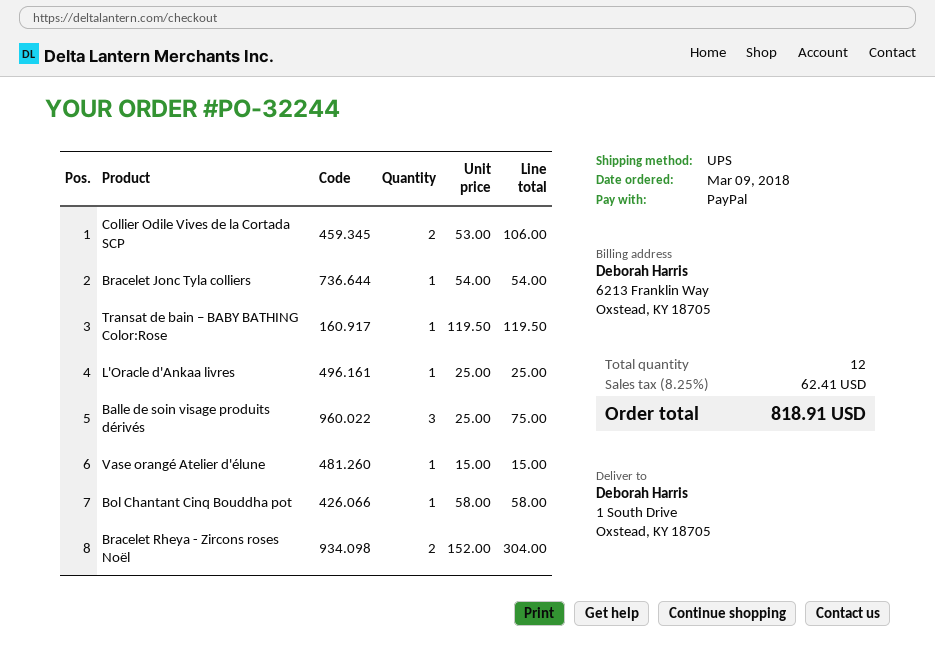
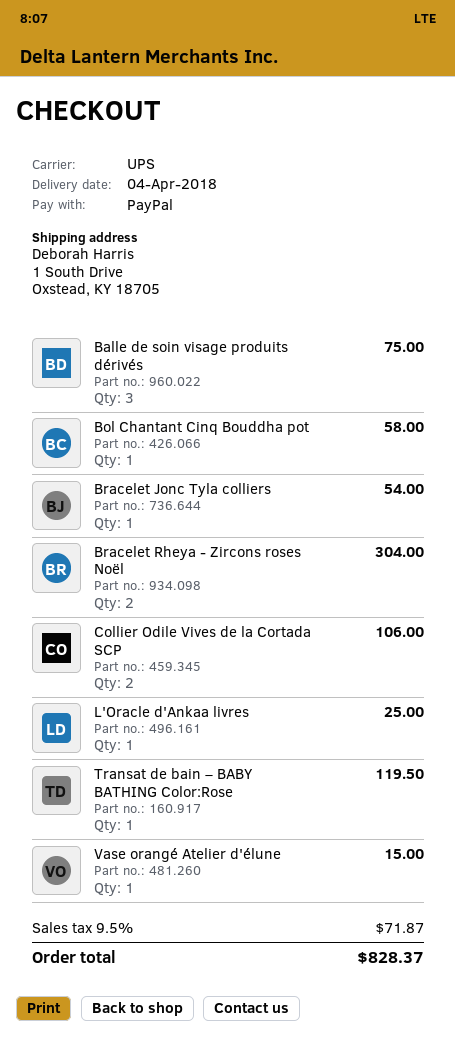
tax: 8.25% = 62.41 -> 9.5% = 71.87
total: 818.91 -> 828.37

